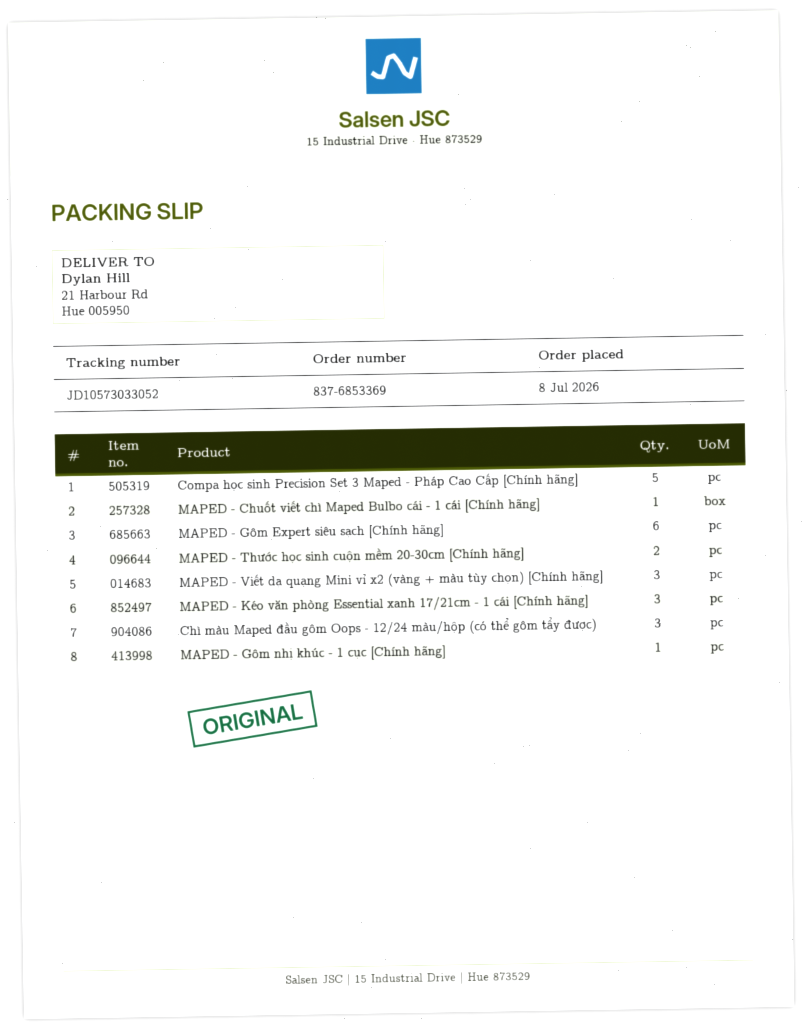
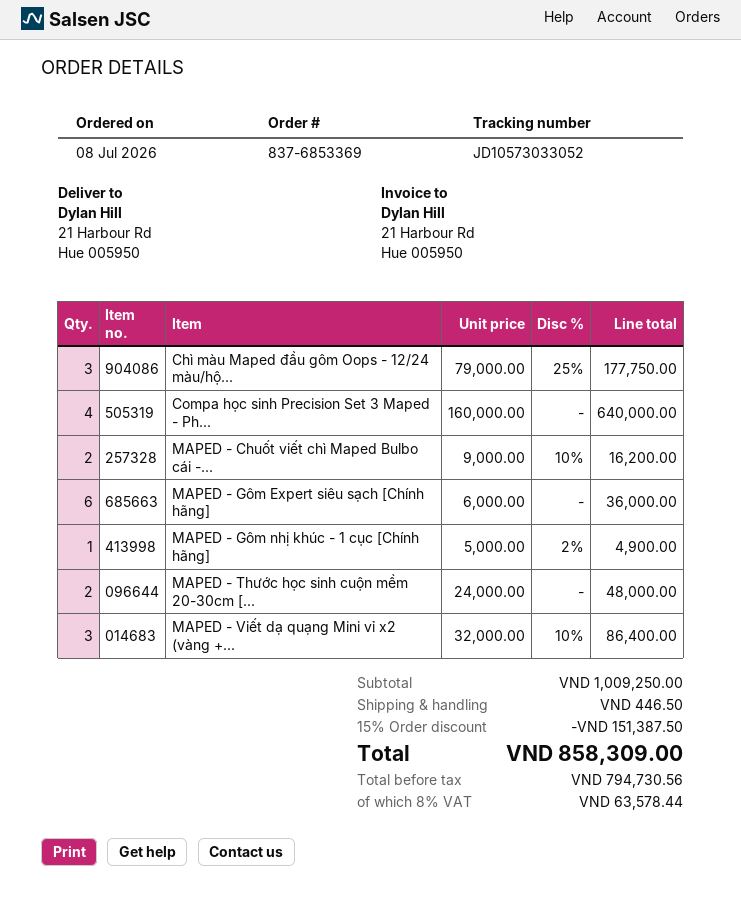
Compa học sinh Precision Set 3 Maped - Pháp Cao Cấp [Chính hãng]: 5 -> 4
MAPED - Chuốt viết chì Maped Bulbo cái - 1 cái [Chính hãng]: 1 -> 2
MAPED - Kéo văn phòng Essential xanh 17/21cm - 1 cái [Chính hãng]: 3 -> none

